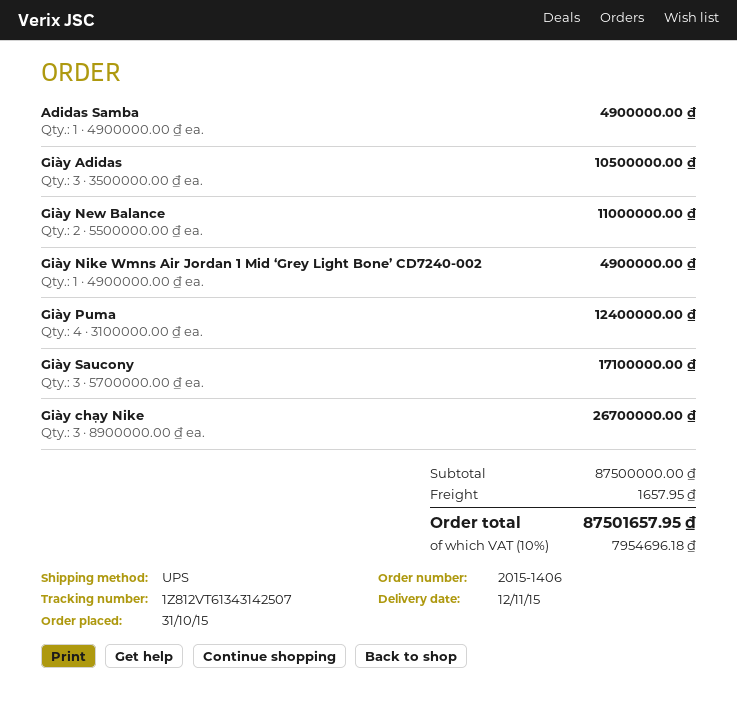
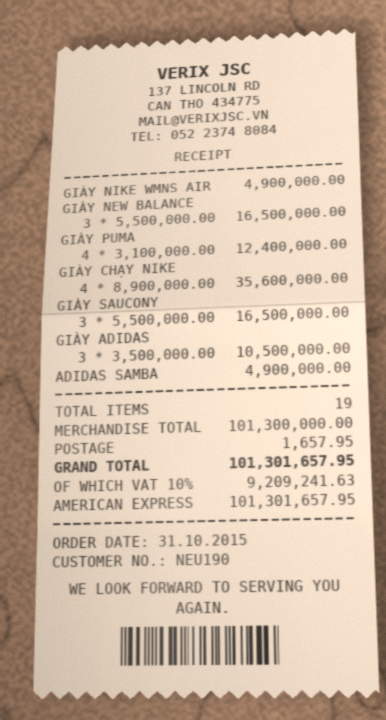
Giày New Balance: 2 x 5500000.00 = 11000000.00 -> 3 x 5500000.00 = 16500000.00
Giày Saucony: 3 x 5700000.00 = 17100000.00 -> 3 x 5500000.00 = 16500000.00
Giày chạy Nike: 3 x 8900000.00 = 26700000.00 -> 4 x 8900000.00 = 35600000.00
subtotal: 87500000.00 -> 101300000.00
tax: 10% = 7954696.18 -> 10% = 9209241.63
total: 87501657.95 -> 101301657.95

